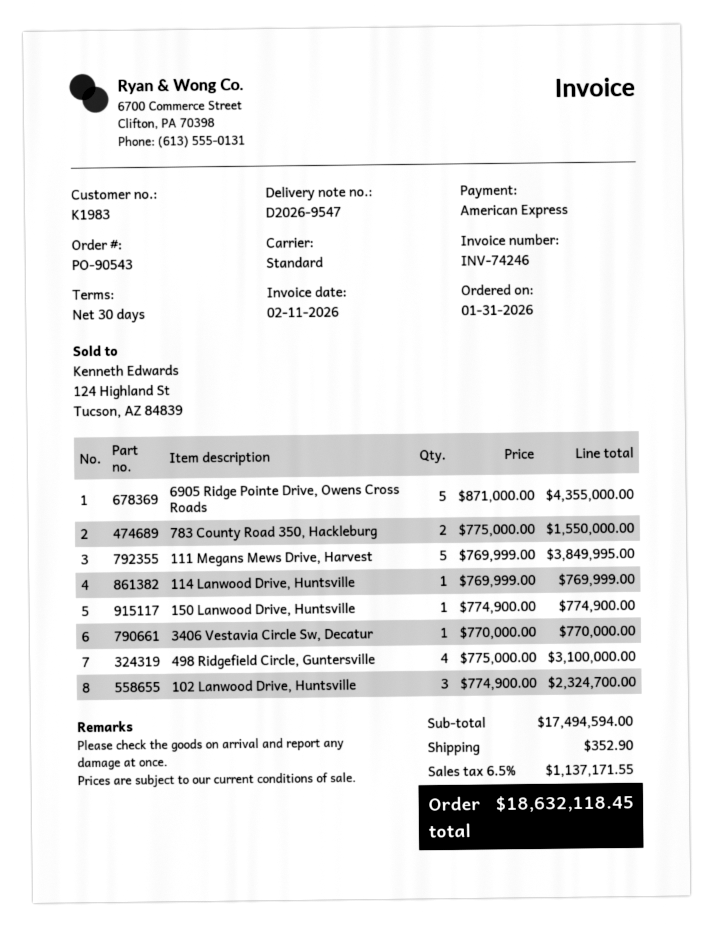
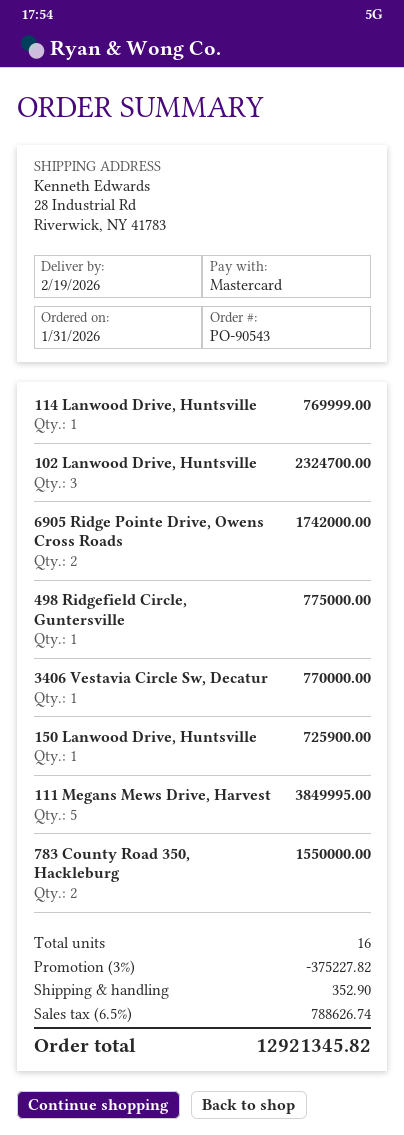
payment method: American Express -> Mastercard
6905 Ridge Pointe Drive, Owens Cross Roads: 5 for 4355000.00 -> 2 for 1742000.00
150 Lanwood Drive, Huntsville: 1 for 774900.00 -> 1 for 725900.00
498 Ridgefield Circle, Guntersville: 4 for 3100000.00 -> 1 for 775000.00
discount: none -> 3% = 375227.82
tax: 6.5% = 1137171.55 -> 6.5% = 788626.74
total: 18632118.45 -> 12921345.82

